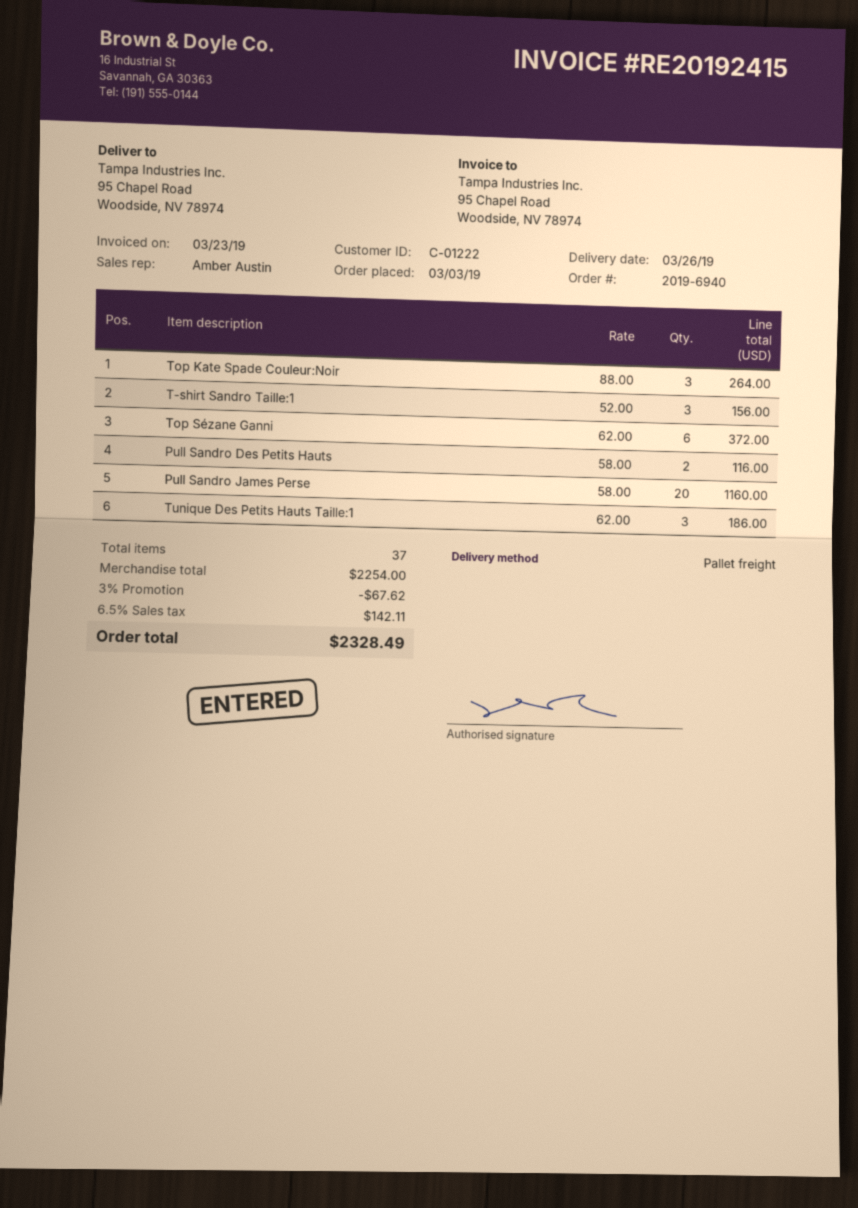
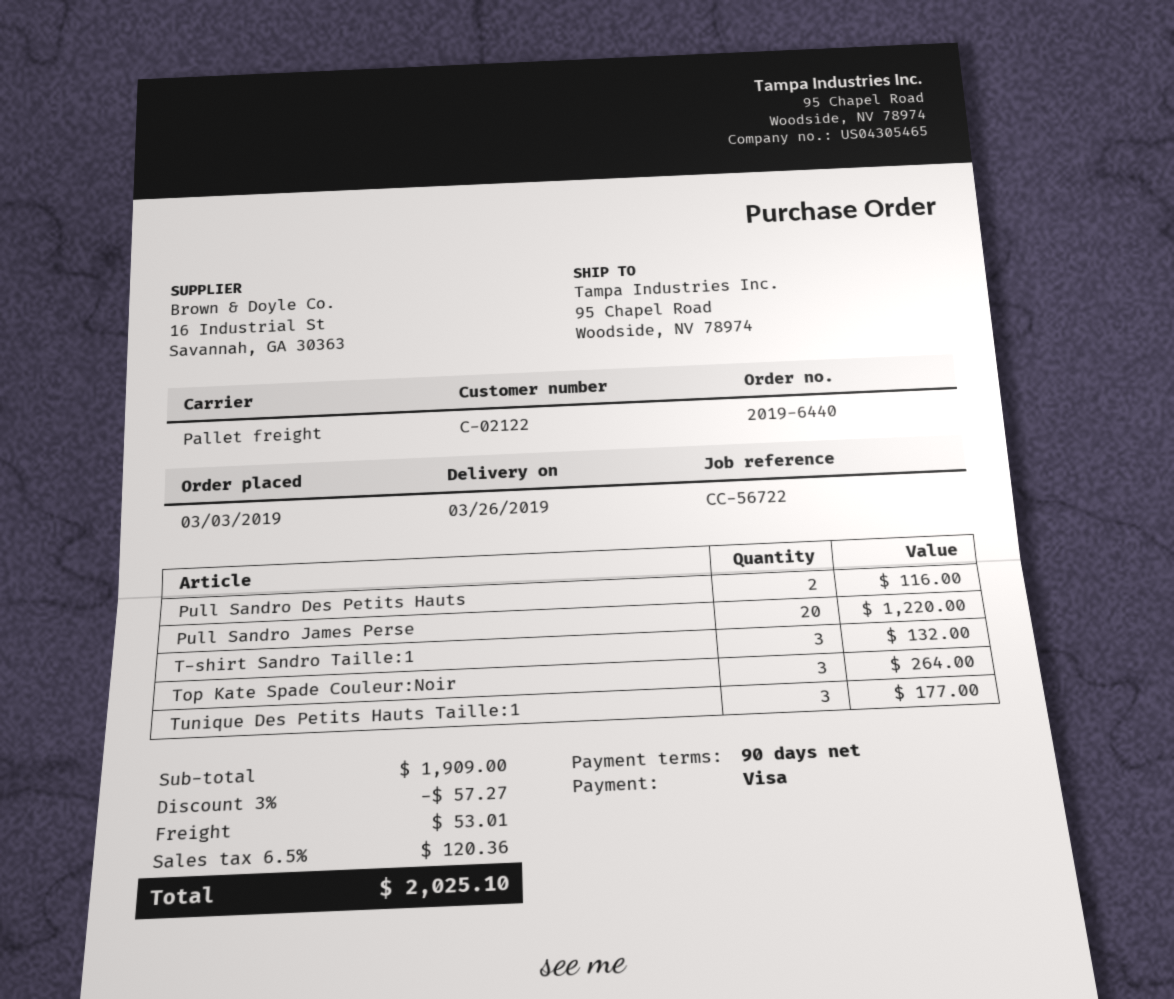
order number: 2019-6940 -> 2019-6440
customer number: C-01222 -> C-02122
T-shirt Sandro Taille:1: 3 for 156.00 -> 3 for 132.00
Top Sézane Ganni: 6 for 372.00 -> none
Pull Sandro James Perse: 20 for 1160.00 -> 20 for 1220.00
Tunique Des Petits Hauts Taille:1: 3 for 186.00 -> 3 for 177.00
subtotal: 2254.00 -> 1909.00
discount: 3% = 67.62 -> 3% = 57.27
shipping: none -> 53.01
tax: 6.5% = 142.11 -> 6.5% = 120.36
total: 2328.49 -> 2025.10

